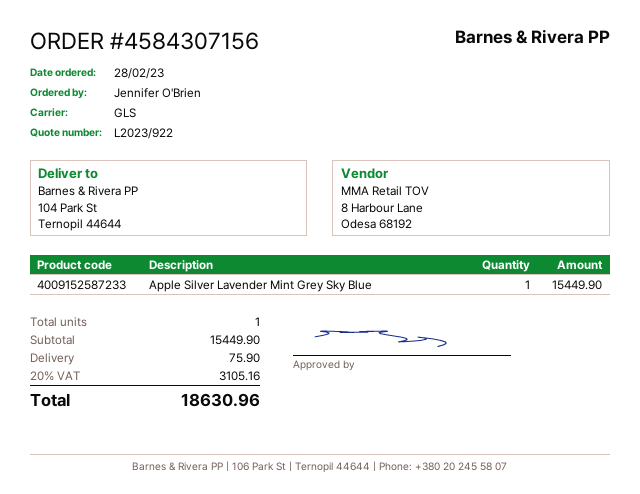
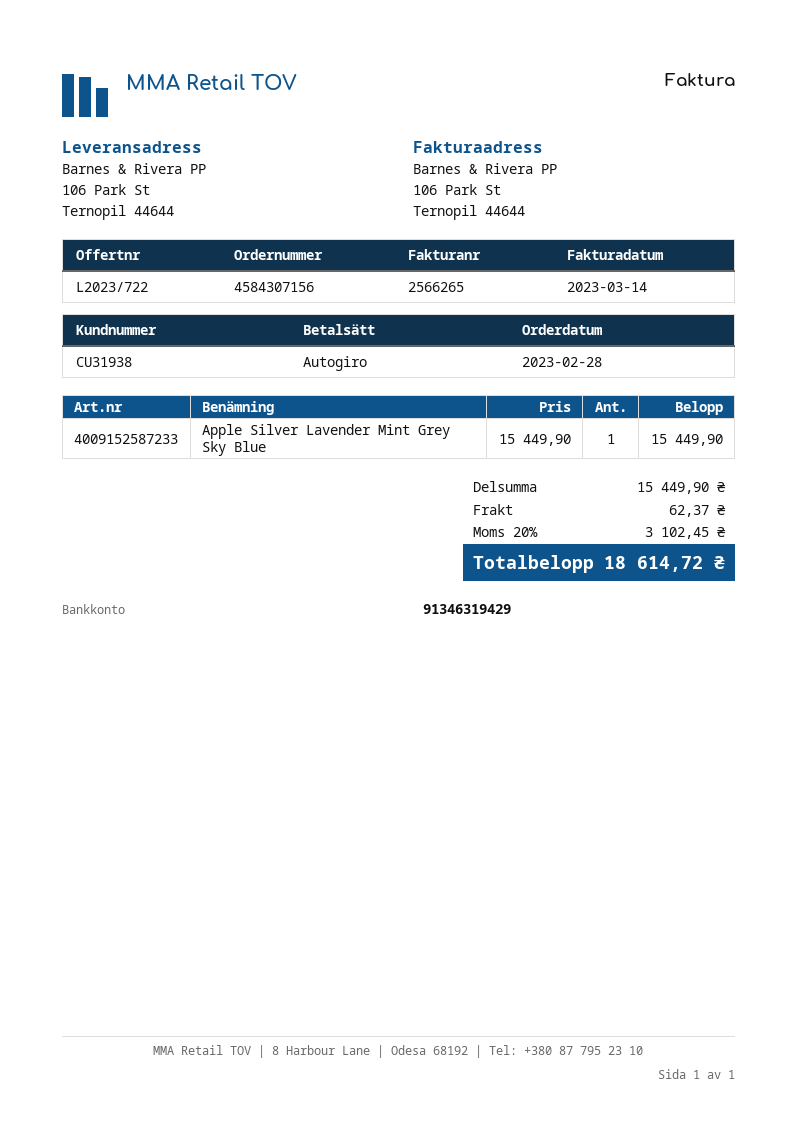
quote number: L2023/922 -> L2023/722
ship to: 104 Park St, Ternopil 44644 -> 106 Park St, Ternopil 44644
shipping: 75.90 -> 62.37
tax: 20% = 3105.16 -> 20% = 3102.45
total: 18630.96 -> 18614.72

